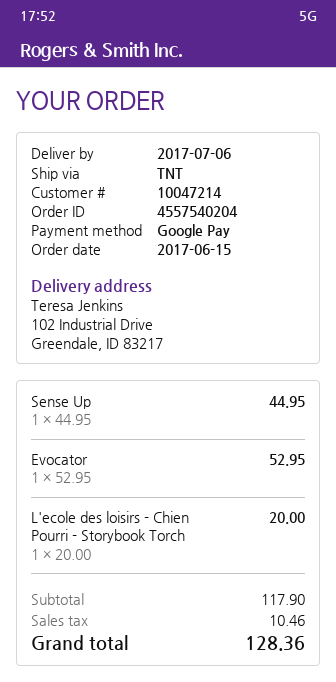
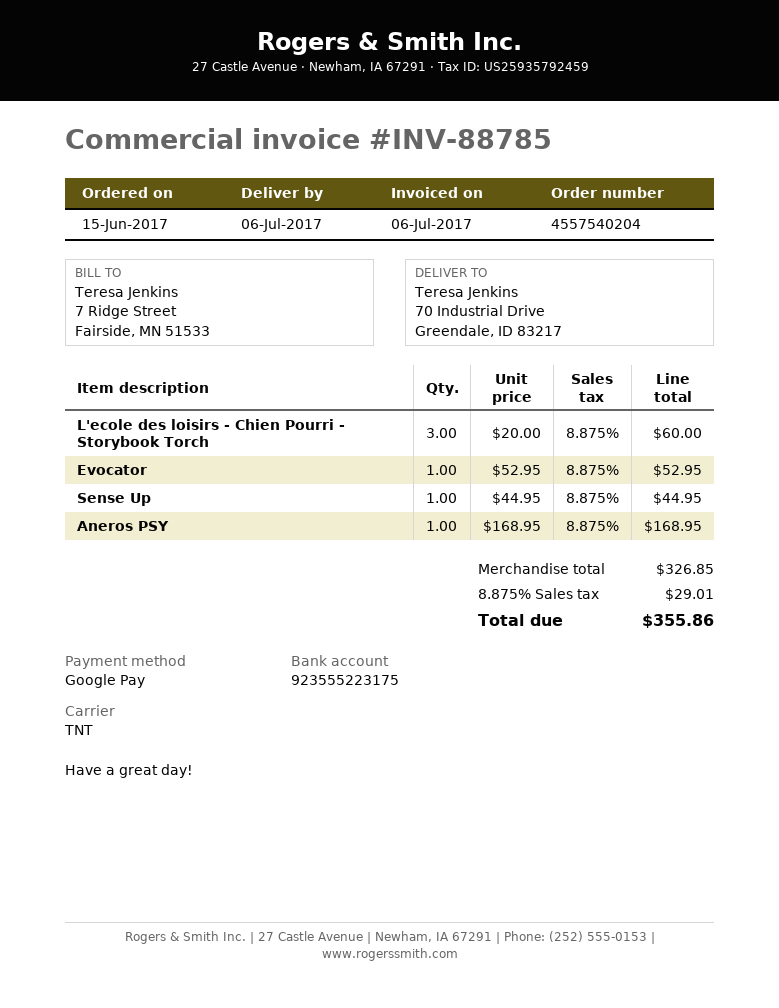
ship to: 102 Industrial Drive, Greendale, ID 83217 -> 70 Industrial Drive, Greendale, ID 83217
L'ecole des loisirs - Chien Pourri - Storybook Torch: 1 x 20.00 = 20.00 -> 3 x 20.00 = 60.00
Aneros PSY: none -> 1 x 168.95 = 168.95
subtotal: 117.90 -> 326.85
tax: 10.46 -> 29.01
total: 128.36 -> 355.86

